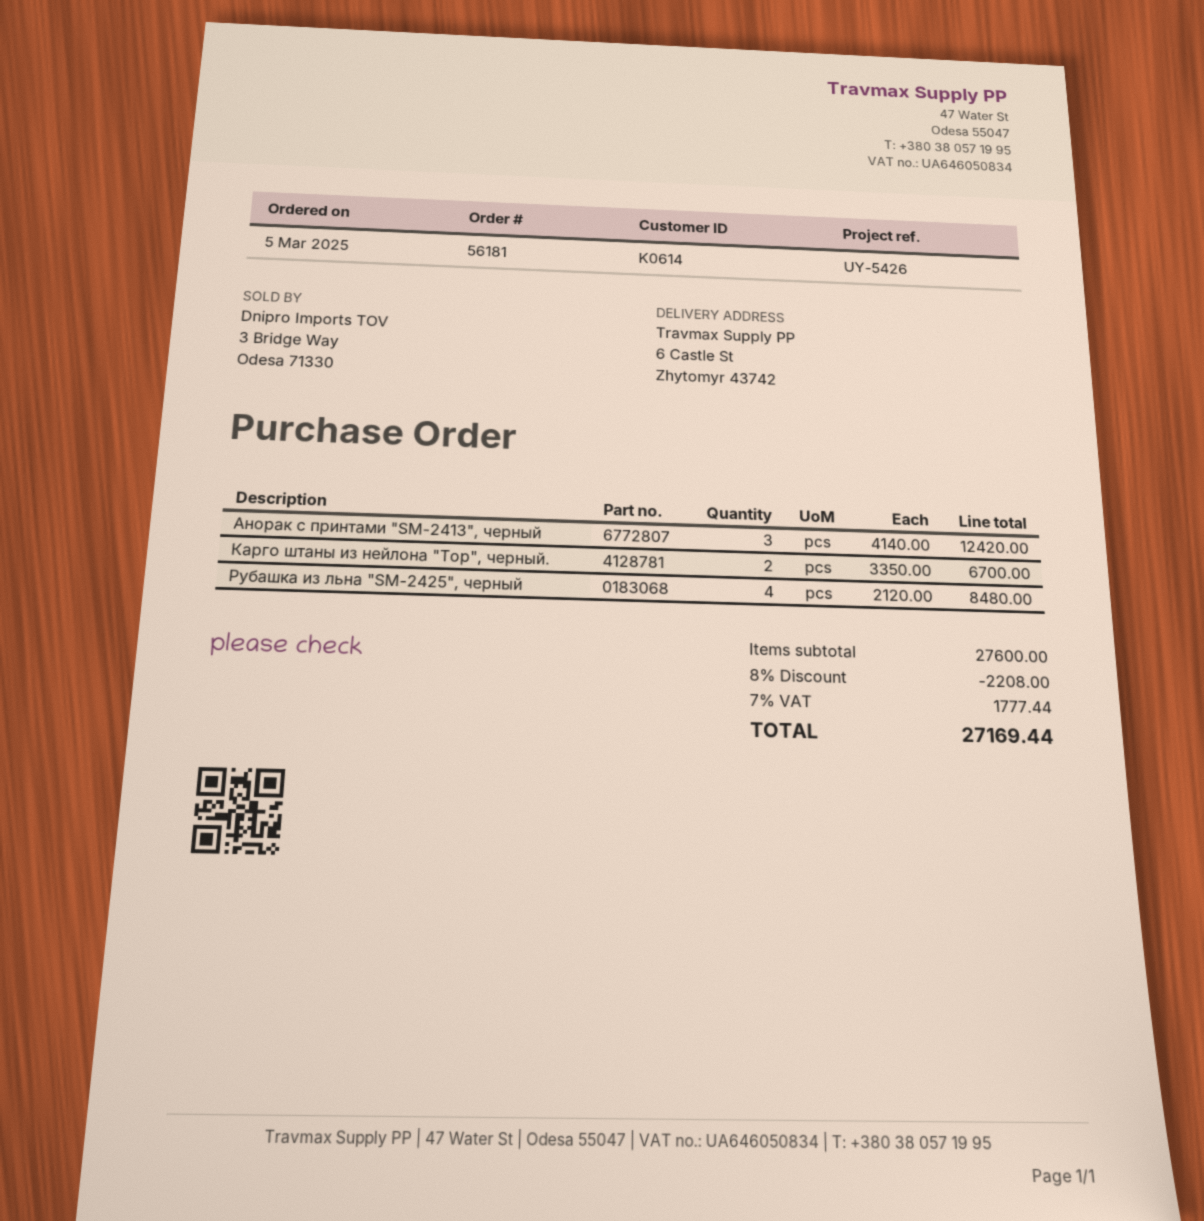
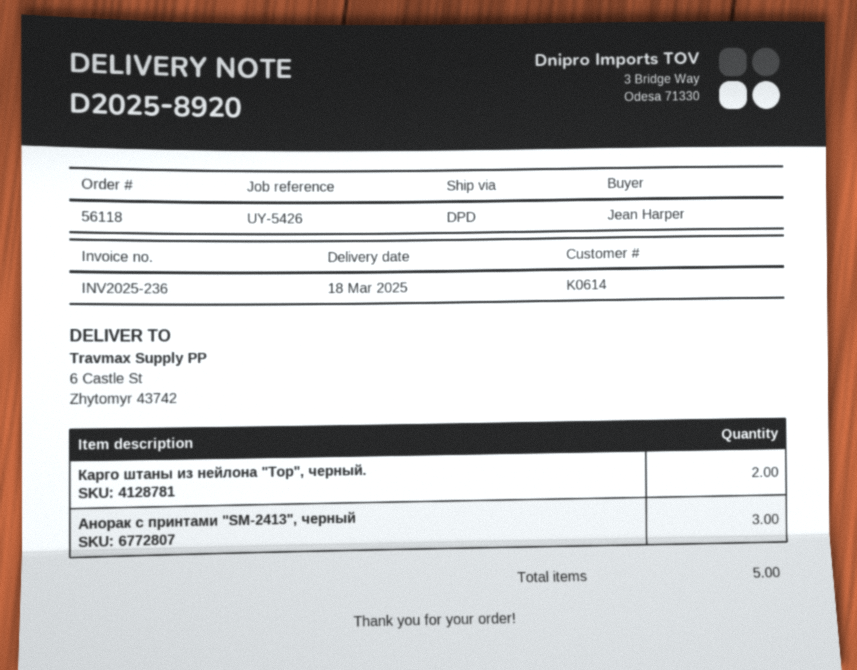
order number: 56181 -> 56118
Рубашка из льна "SM-2425", черный: 4 -> none

